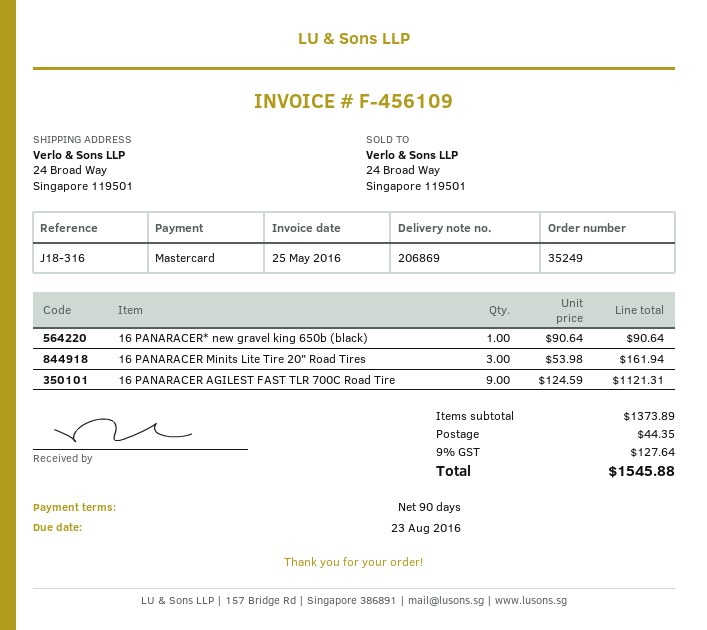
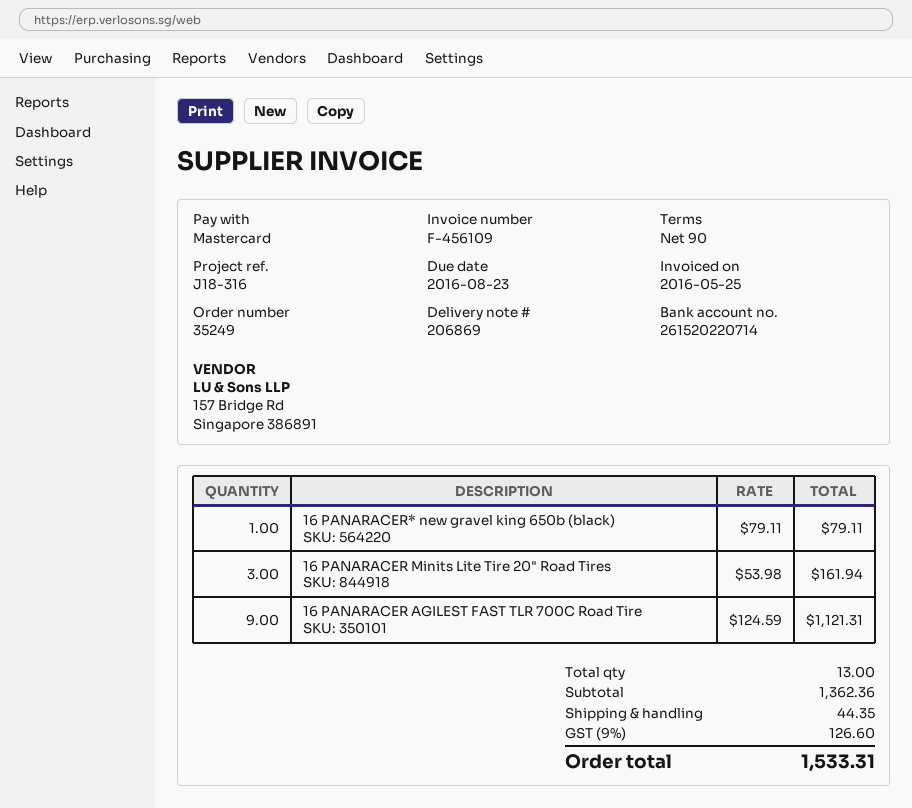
16 PANARACER* new gravel king 650b (black): 1 x 90.64 = 90.64 -> 1 x 79.11 = 79.11
subtotal: 1373.89 -> 1362.36
tax: 9% = 127.64 -> 9% = 126.60
total: 1545.88 -> 1533.31

